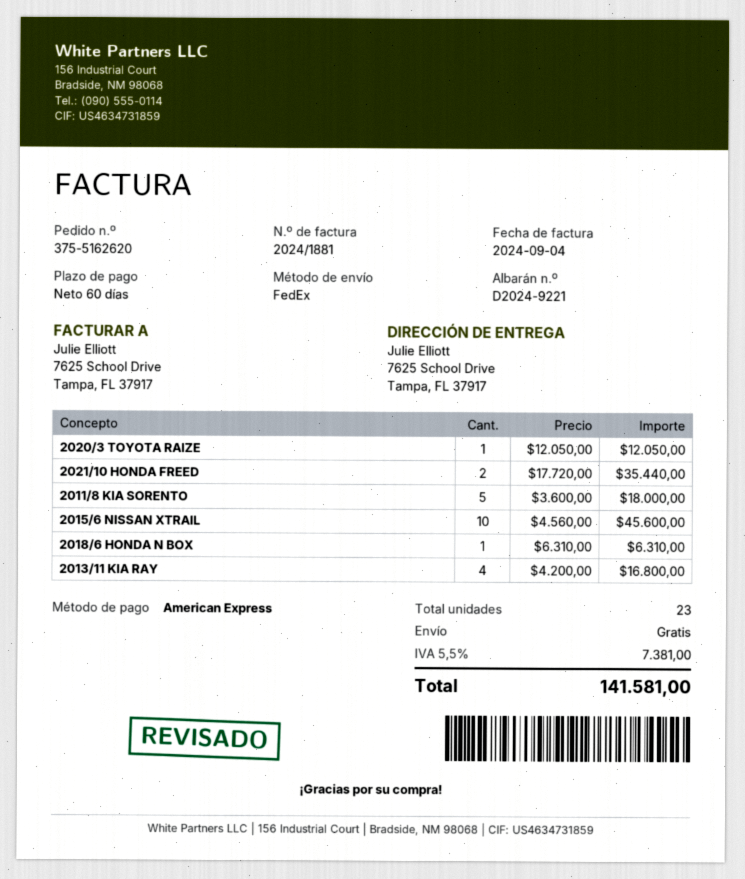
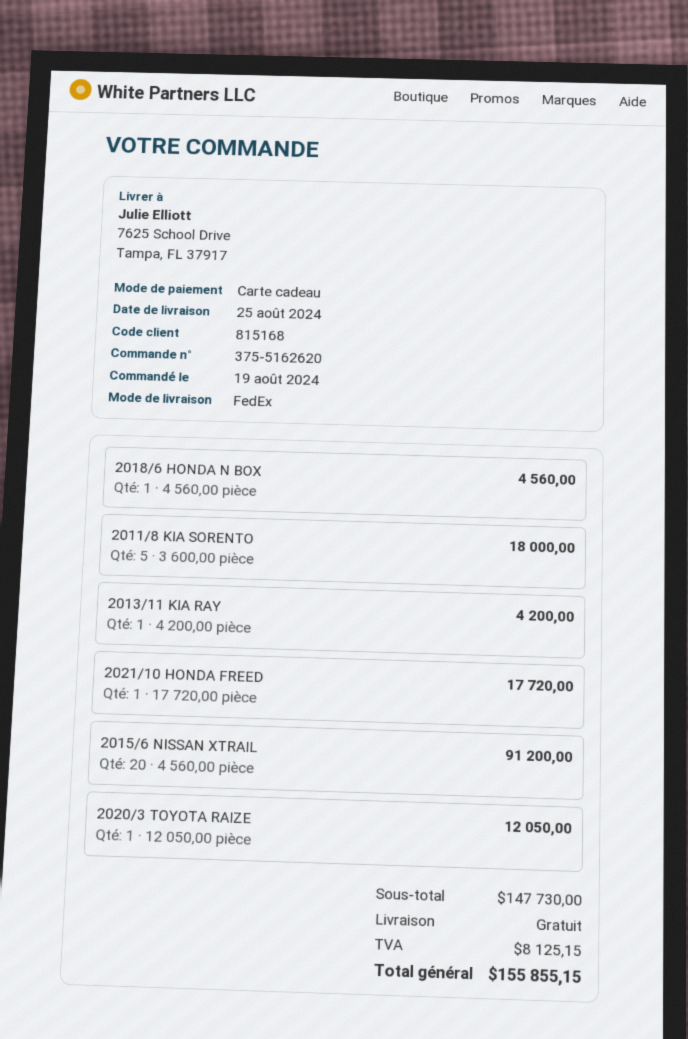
payment method: American Express -> gift card
2021/10 HONDA FREED: 2 x 17720.00 = 35440.00 -> 1 x 17720.00 = 17720.00
2015/6 NISSAN XTRAIL: 10 x 4560.00 = 45600.00 -> 20 x 4560.00 = 91200.00
2018/6 HONDA N BOX: 1 x 6310.00 = 6310.00 -> 1 x 4560.00 = 4560.00
2013/11 KIA RAY: 4 x 4200.00 = 16800.00 -> 1 x 4200.00 = 4200.00
tax: 7381.00 -> 8125.15
total: 141581.00 -> 155855.15

